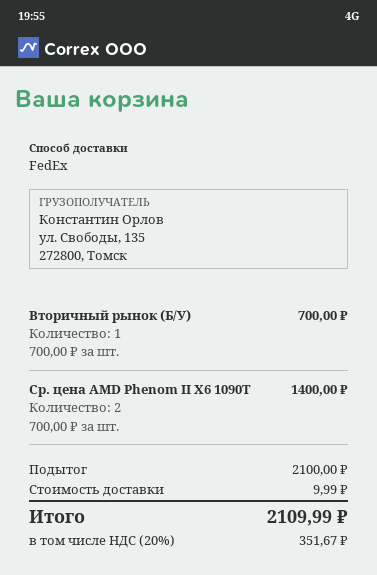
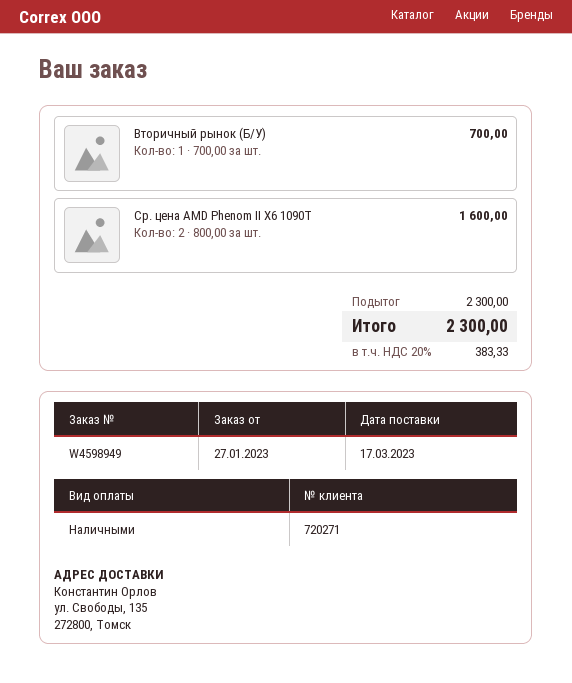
Ср. цена AMD Phenom II X6 1090T: 2 x 700.00 = 1400.00 -> 2 x 800.00 = 1600.00
subtotal: 2100.00 -> 2300.00
shipping: 9.99 -> none
tax: 20% = 351.67 -> 20% = 383.33
total: 2109.99 -> 2300.00

